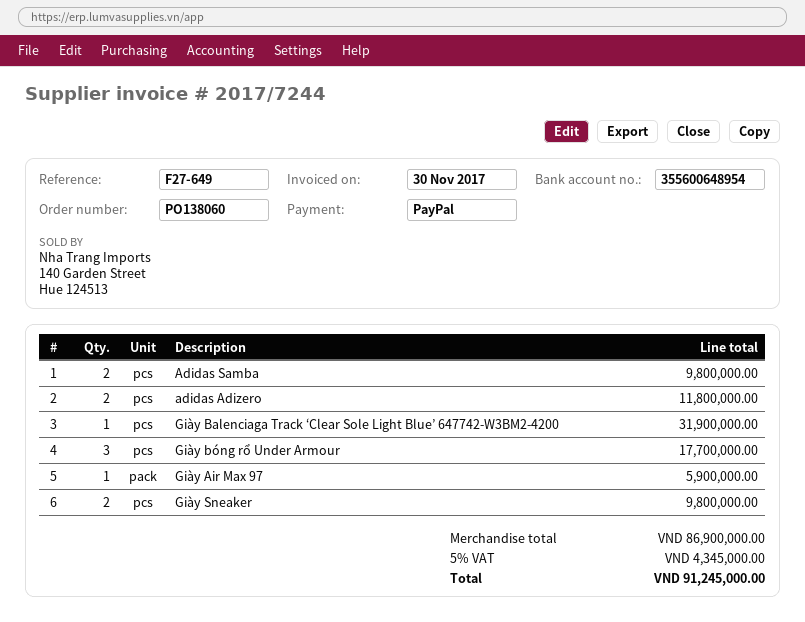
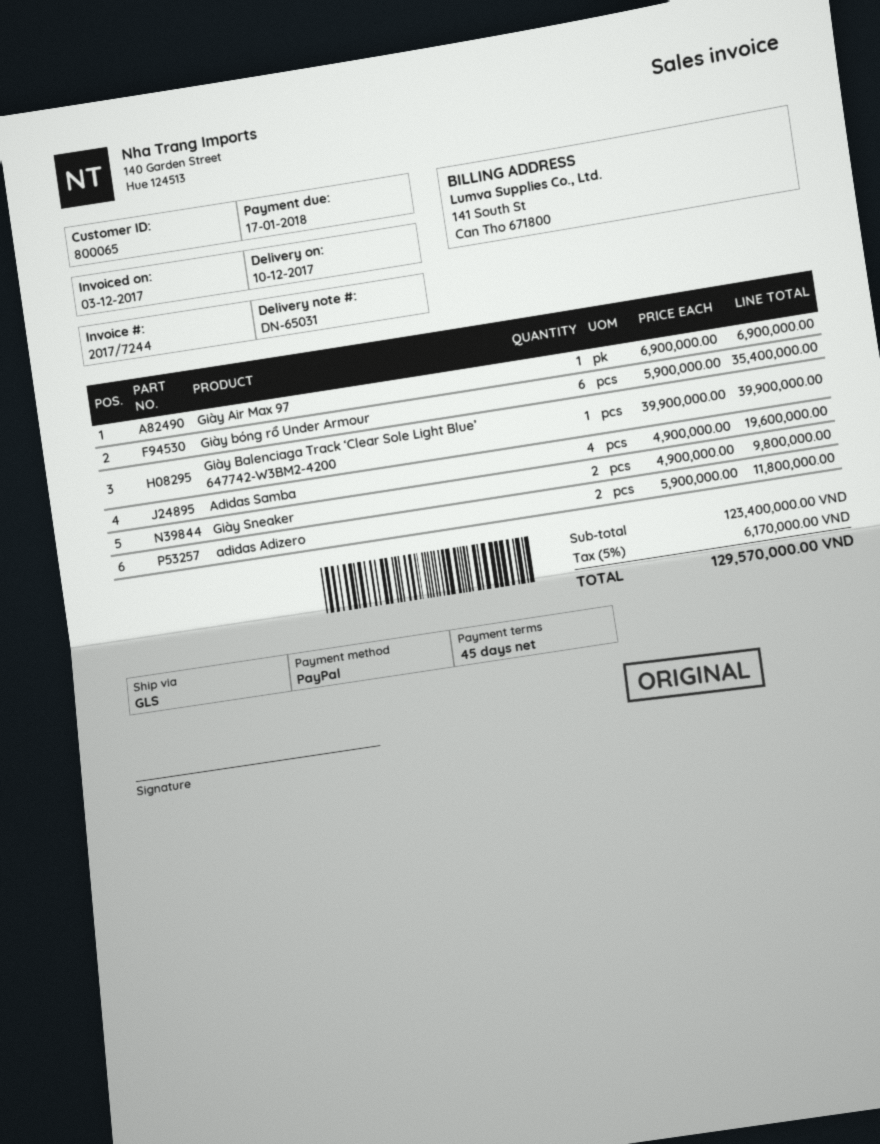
invoice date: 2017-11-30 -> 2017-12-03
Adidas Samba: 2 for 9800000.00 -> 4 for 19600000.00
Giày Balenciaga Track ‘Clear Sole Light Blue’ 647742-W3BM2-4200: 1 for 31900000.00 -> 1 for 39900000.00
Giày bóng rổ Under Armour: 3 for 17700000.00 -> 6 for 35400000.00
Giày Air Max 97: 1 for 5900000.00 -> 1 for 6900000.00
subtotal: 86900000.00 -> 123400000.00
tax: 5% = 4345000.00 -> 5% = 6170000.00
total: 91245000.00 -> 129570000.00

